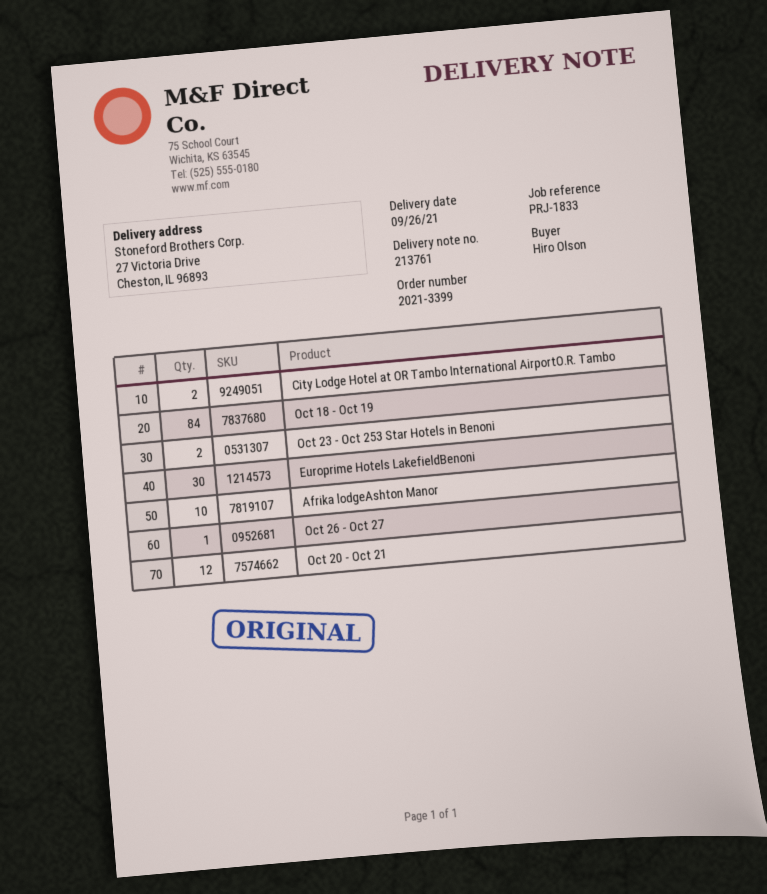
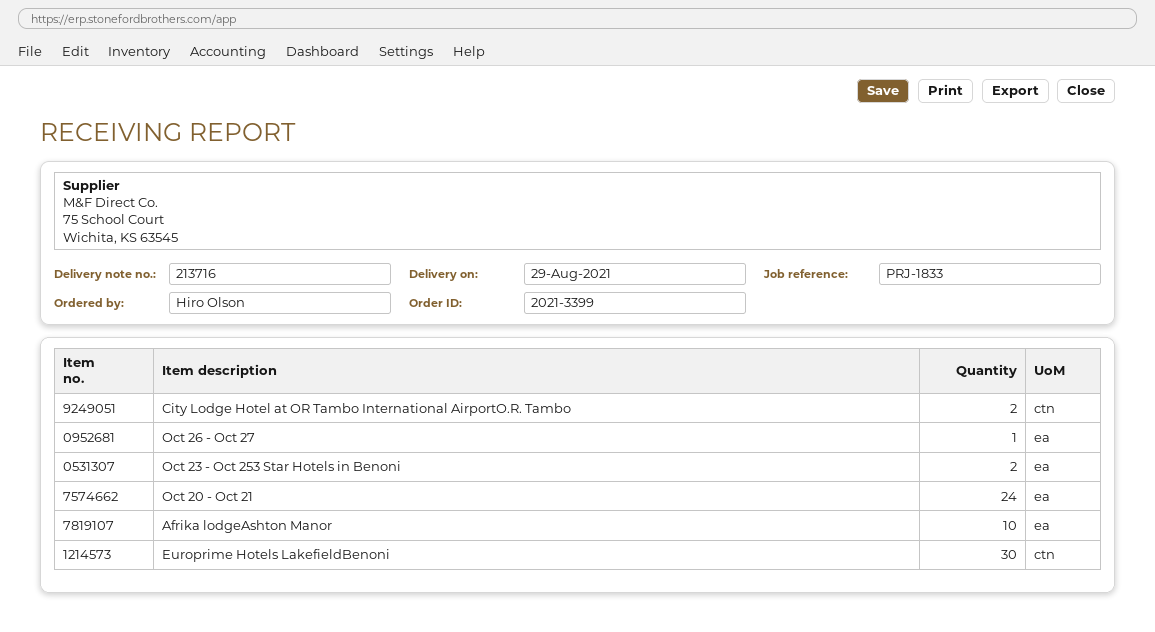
delivery note number: 213761 -> 213716
delivery date: 2021-09-26 -> 2021-08-29
Oct 18 - Oct 19: 84 -> none
Oct 20 - Oct 21: 12 -> 24

